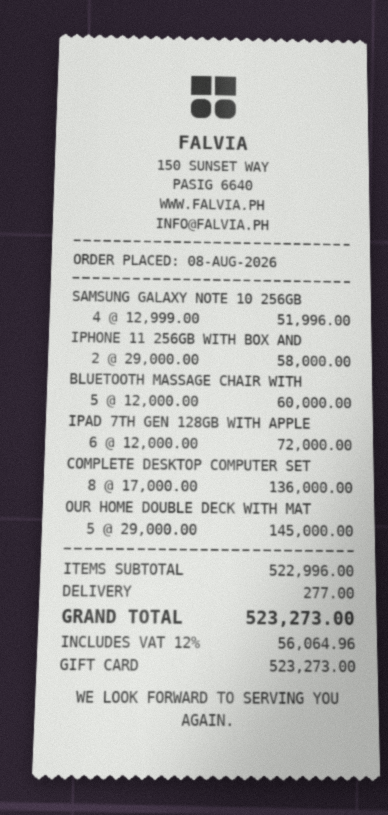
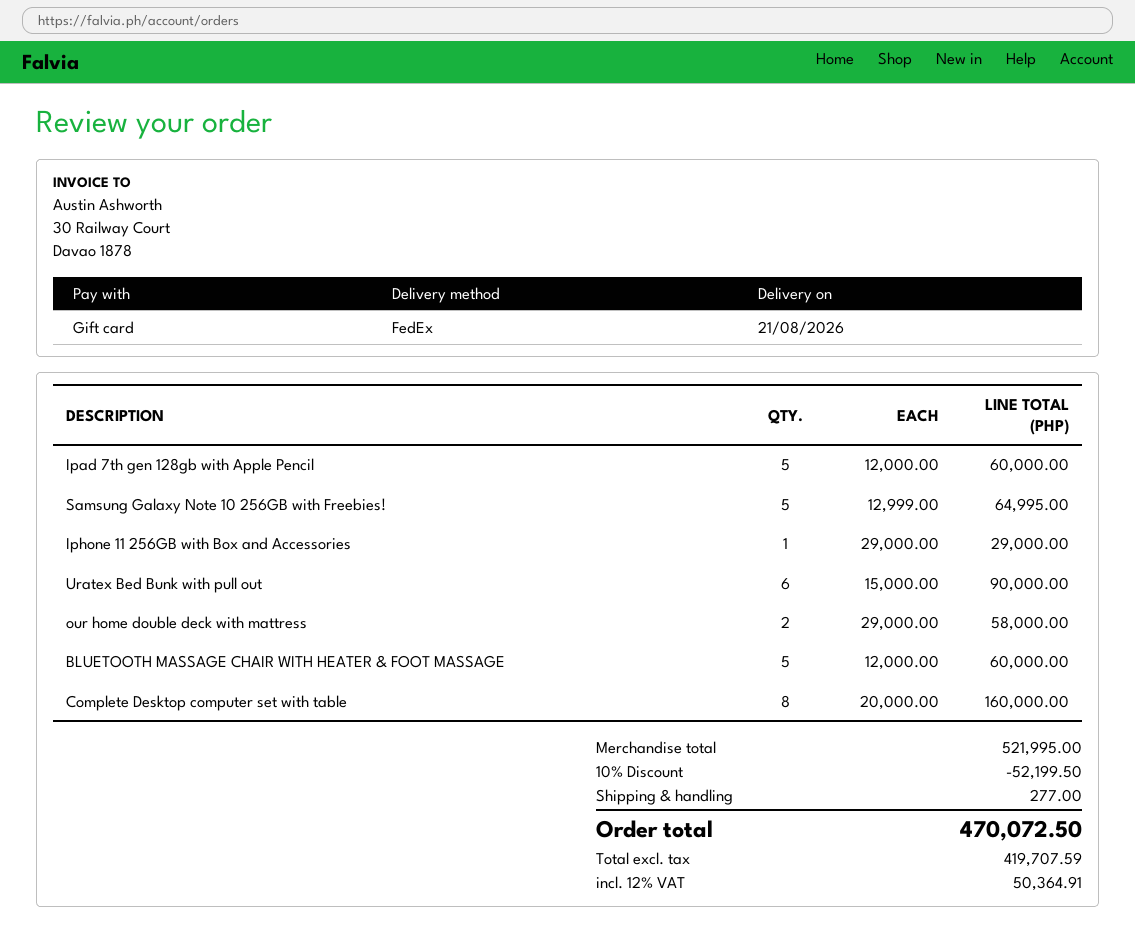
SAMSUNG GALAXY NOTE 10 256GB: 4 x 12999.00 = 51996.00 -> 5 x 12999.00 = 64995.00
IPHONE 11 256GB WITH BOX AND: 2 x 29000.00 = 58000.00 -> 1 x 29000.00 = 29000.00
IPAD 7TH GEN 128GB WITH APPLE: 6 x 12000.00 = 72000.00 -> 5 x 12000.00 = 60000.00
COMPLETE DESKTOP COMPUTER SET: 8 x 17000.00 = 136000.00 -> 8 x 20000.00 = 160000.00
OUR HOME DOUBLE DECK WITH MAT: 5 x 29000.00 = 145000.00 -> 2 x 29000.00 = 58000.00
Uratex Bed Bunk with pull out: none -> 6 x 15000.00 = 90000.00
subtotal: 522996.00 -> 521995.00
discount: none -> 10% = 52199.50
tax: 12% = 56064.96 -> 12% = 50364.91
total: 523273.00 -> 470072.50

